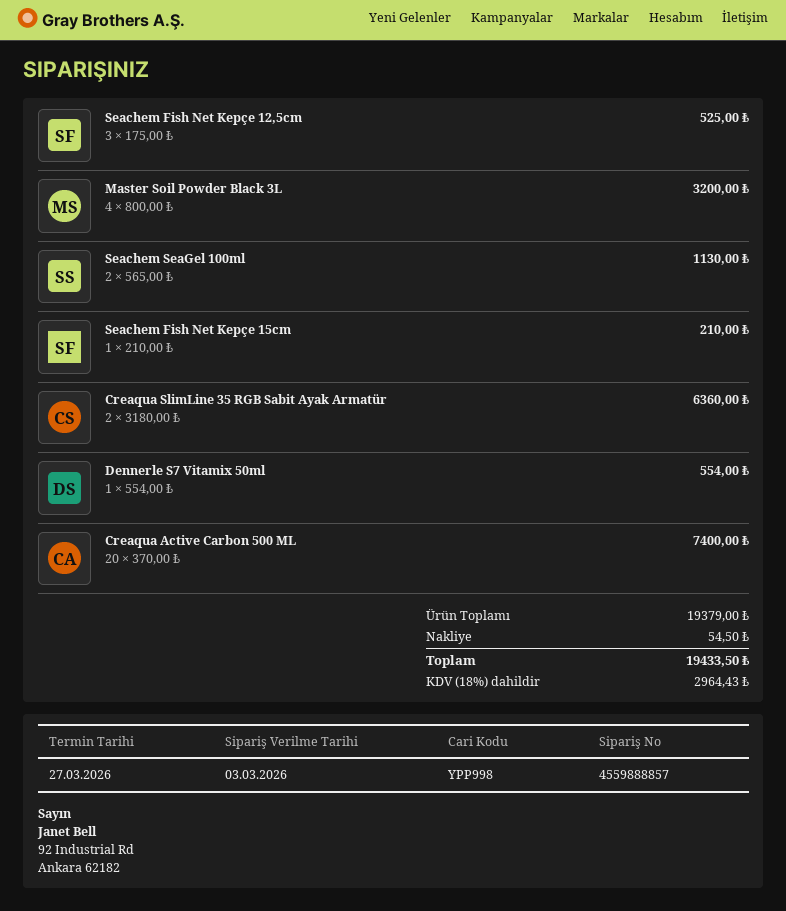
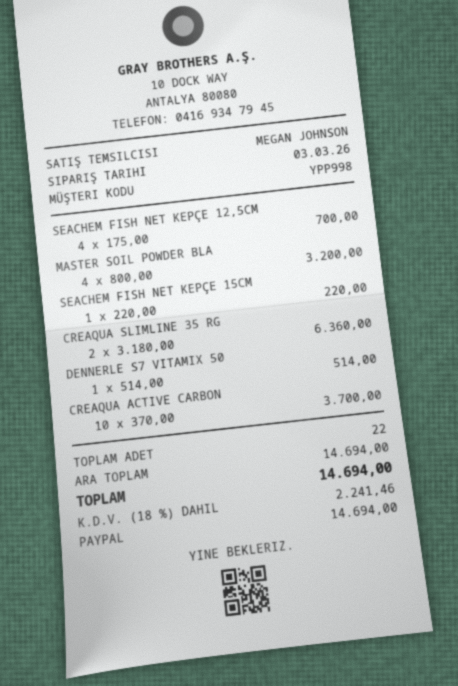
Seachem Fish Net Kepçe 12,5cm: 3 x 175.00 = 525.00 -> 4 x 175.00 = 700.00
Seachem SeaGel 100ml: 2 x 565.00 = 1130.00 -> none
Seachem Fish Net Kepçe 15cm: 1 x 210.00 = 210.00 -> 1 x 220.00 = 220.00
Dennerle S7 Vitamix 50ml: 1 x 554.00 = 554.00 -> 1 x 514.00 = 514.00
Creaqua Active Carbon 500 ML: 20 x 370.00 = 7400.00 -> 10 x 370.00 = 3700.00
subtotal: 19379.00 -> 14694.00
shipping: 54.50 -> none
tax: 18% = 2964.43 -> 18% = 2241.46
total: 19433.50 -> 14694.00

